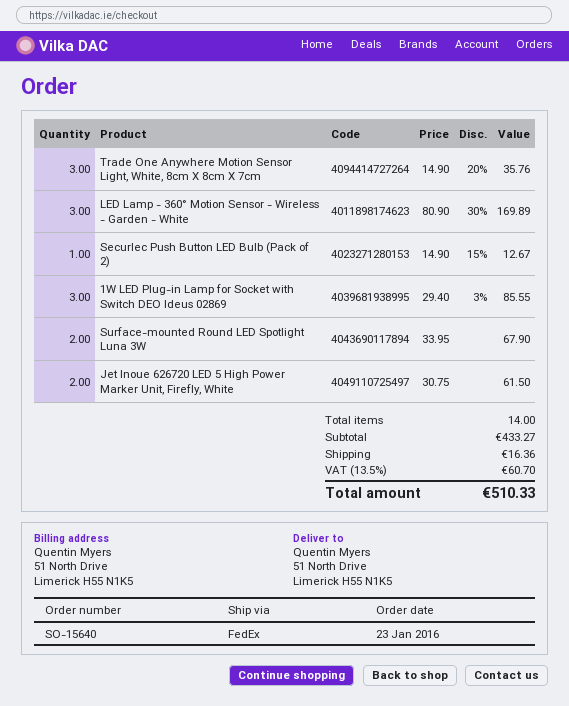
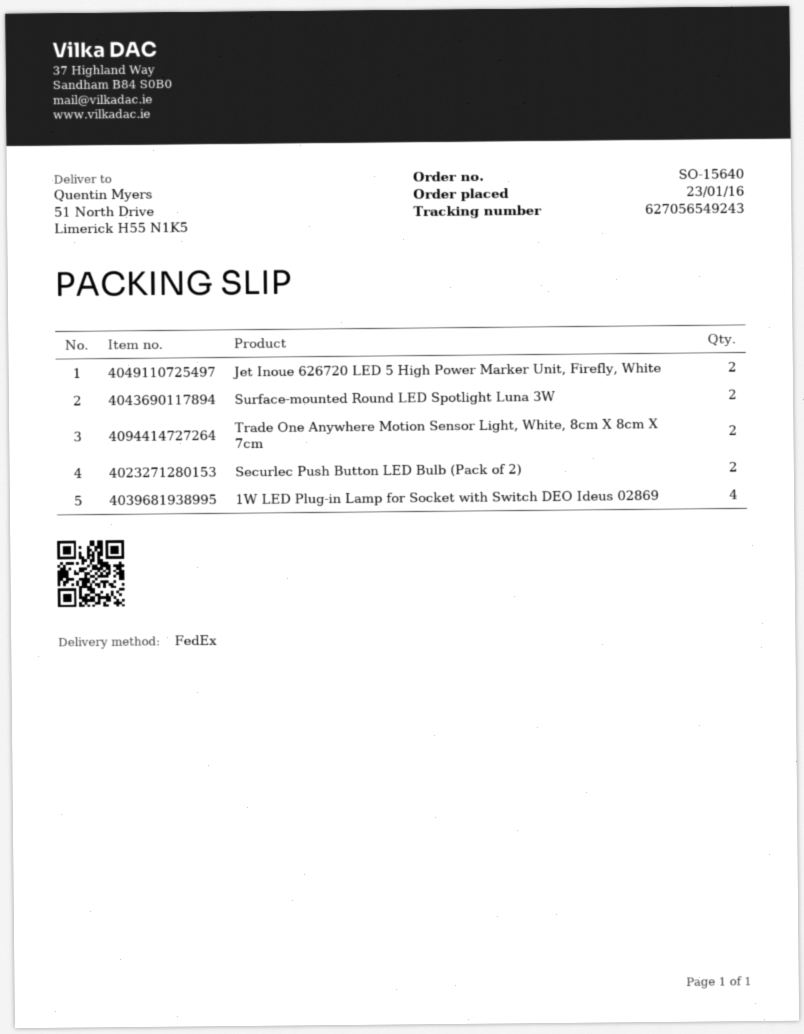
Trade One Anywhere Motion Sensor Light, White, 8cm X 8cm X 7cm: 3 -> 2
LED Lamp - 360° Motion Sensor - Wireless - Garden - White: 3 -> none
Securlec Push Button LED Bulb (Pack of 2): 1 -> 2
1W LED Plug-in Lamp for Socket with Switch DEO Ideus 02869: 3 -> 4

